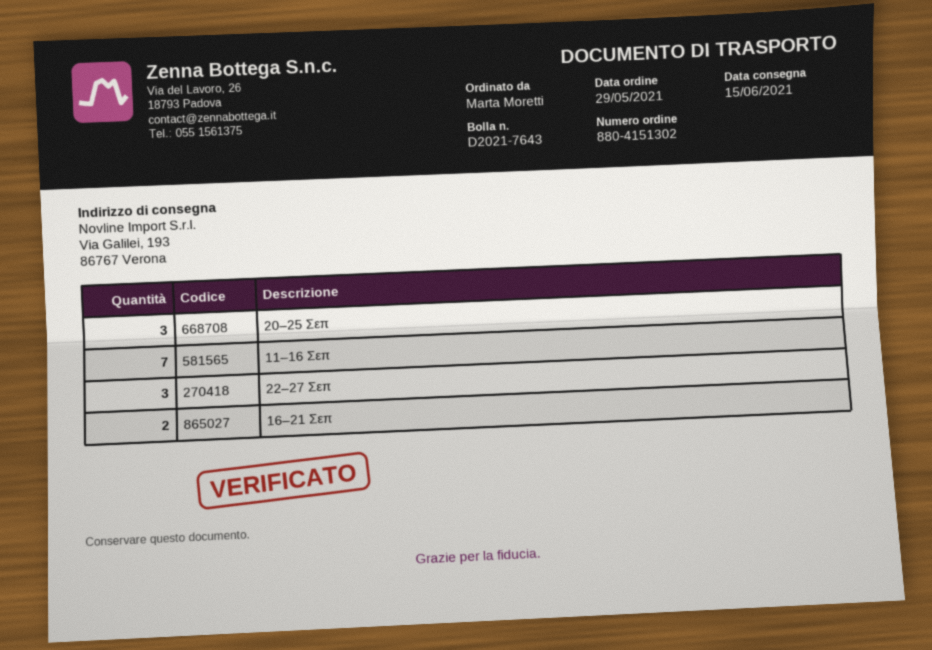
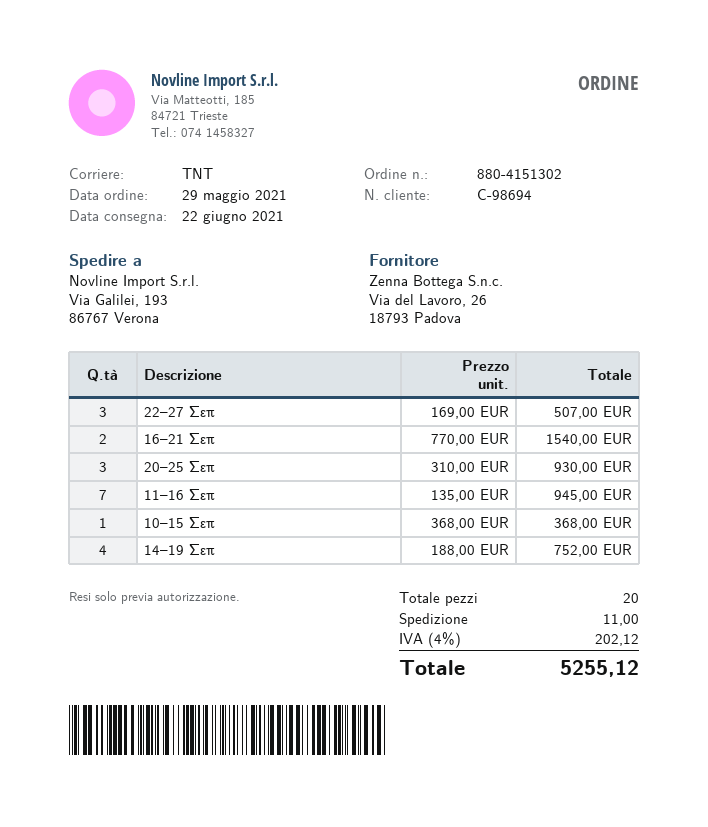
delivery date: 2021-06-15 -> 2021-06-22
10–15 Σεπ: none -> 1
14–19 Σεπ: none -> 4

